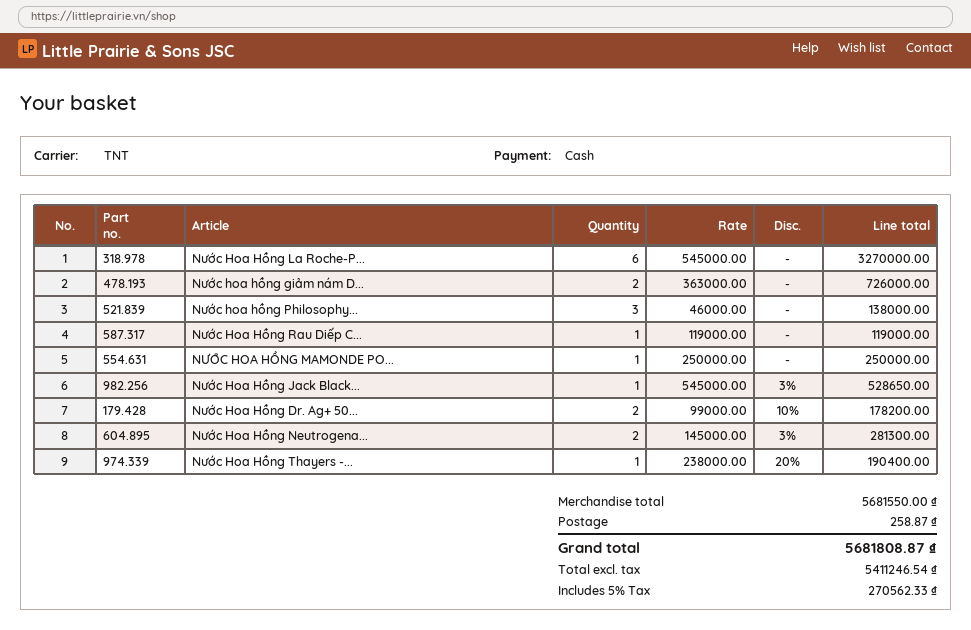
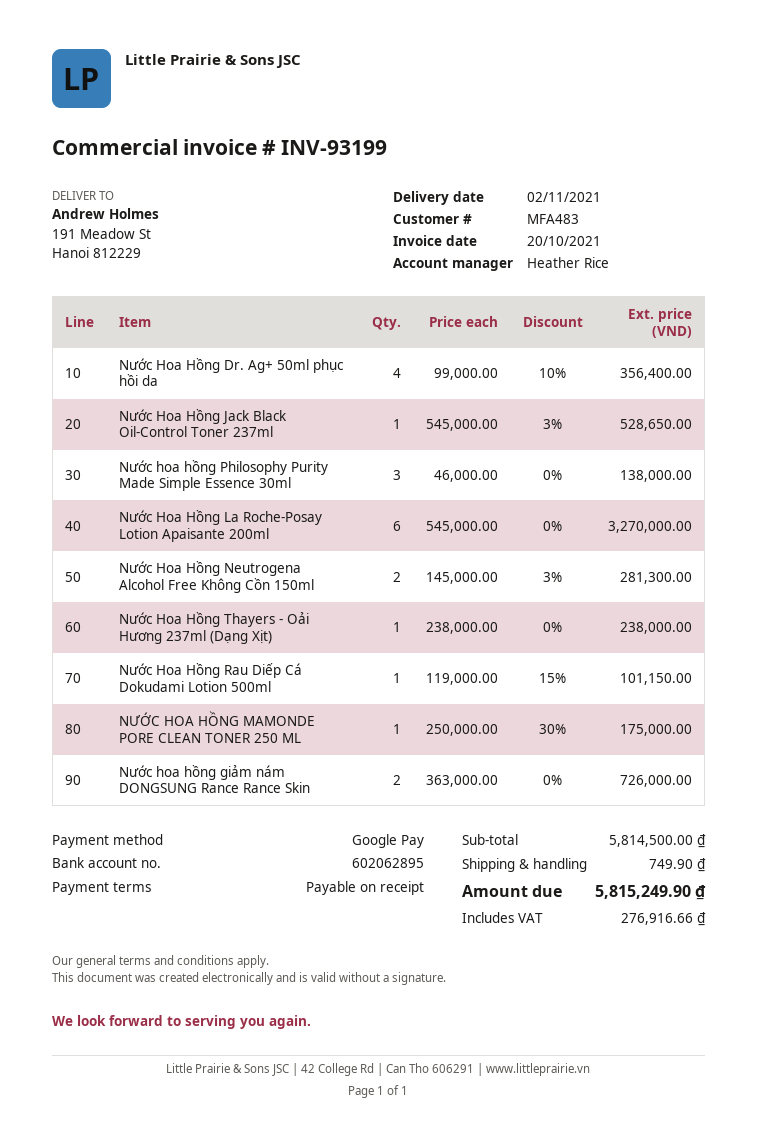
payment method: cash -> Google Pay
Nước Hoa Hồng Rau Diếp C...: 1 x 119000.00 = 119000.00 -> 1 x 119000.00 - 15% = 101150.00
NƯỚC HOA HỒNG MAMONDE PO...: 1 x 250000.00 = 250000.00 -> 1 x 250000.00 - 30% = 175000.00
Nước Hoa Hồng Dr. Ag+ 50...: 2 x 99000.00 - 10% = 178200.00 -> 4 x 99000.00 - 10% = 356400.00
Nước Hoa Hồng Thayers -...: 1 x 238000.00 - 20% = 190400.00 -> 1 x 238000.00 = 238000.00
subtotal: 5681550.00 -> 5814500.00
shipping: 258.87 -> 749.90
tax: 270562.33 -> 276916.66
total: 5681808.87 -> 5815249.90

